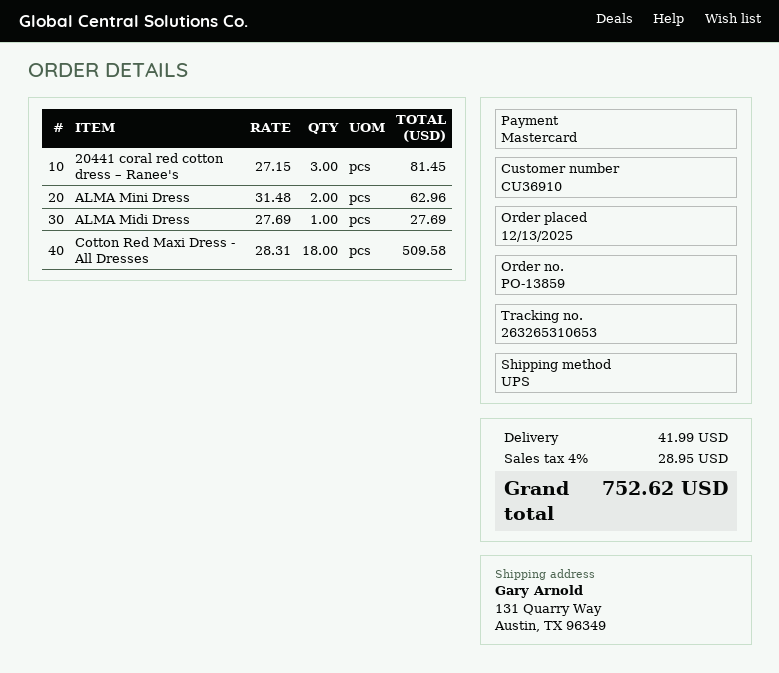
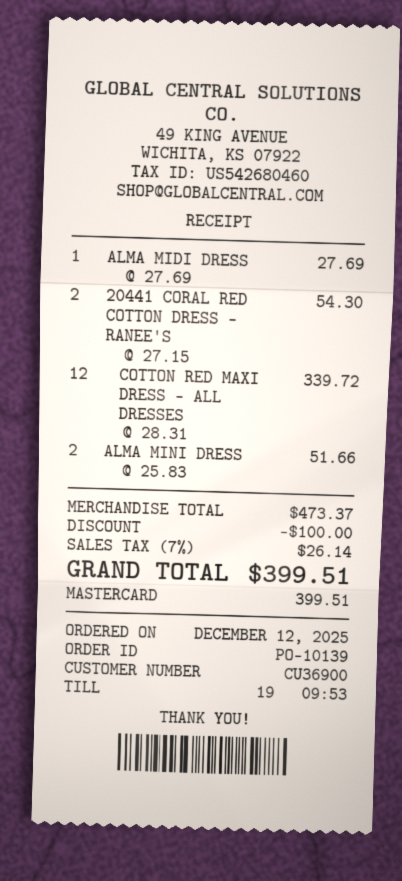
order number: PO-13859 -> PO-10139
order date: 2025-12-13 -> 2025-12-12
customer number: CU36910 -> CU36900
20441 coral red cotton dress – Ranee's: 3 x 27.15 = 81.45 -> 2 x 27.15 = 54.30
ALMA Mini Dress: 2 x 31.48 = 62.96 -> 2 x 25.83 = 51.66
Cotton Red Maxi Dress - All Dresses: 18 x 28.31 = 509.58 -> 12 x 28.31 = 339.72
discount: none -> 100.00
shipping: 41.99 -> none
tax: 4% = 28.95 -> 7% = 26.14
total: 752.62 -> 399.51

